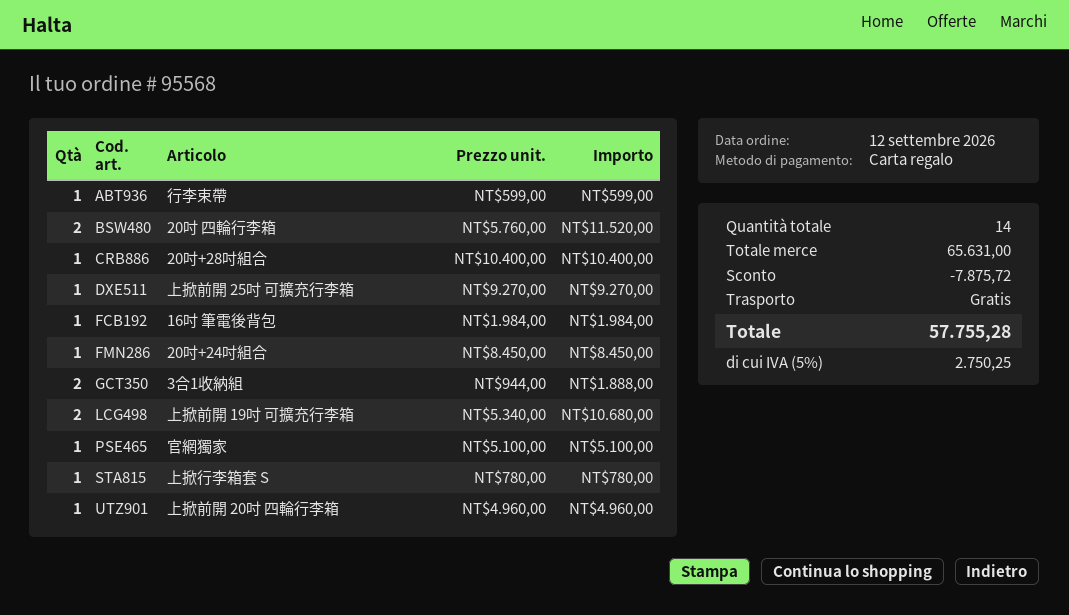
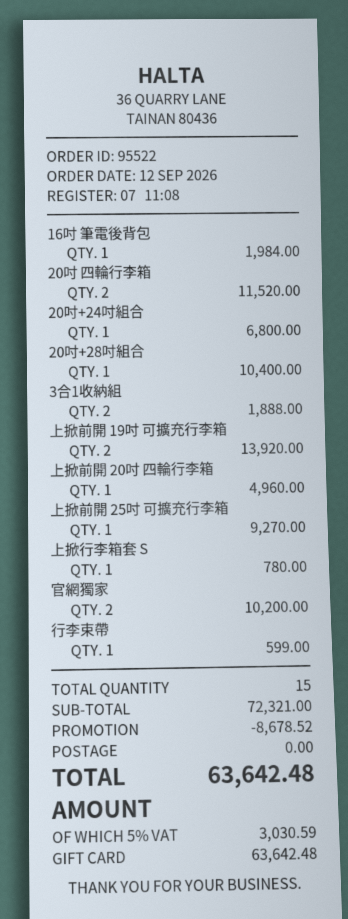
order number: 95568 -> 95522
20吋+24吋組合: 1 for 8450.00 -> 1 for 6800.00
上掀前開 19吋 可擴充行李箱: 2 for 10680.00 -> 2 for 13920.00
官網獨家: 1 for 5100.00 -> 2 for 10200.00
total quantity: 14 -> 15
subtotal: 65631.00 -> 72321.00
discount: 7875.72 -> 8678.52
tax: 5% = 2750.25 -> 5% = 3030.59
total: 57755.28 -> 63642.48

